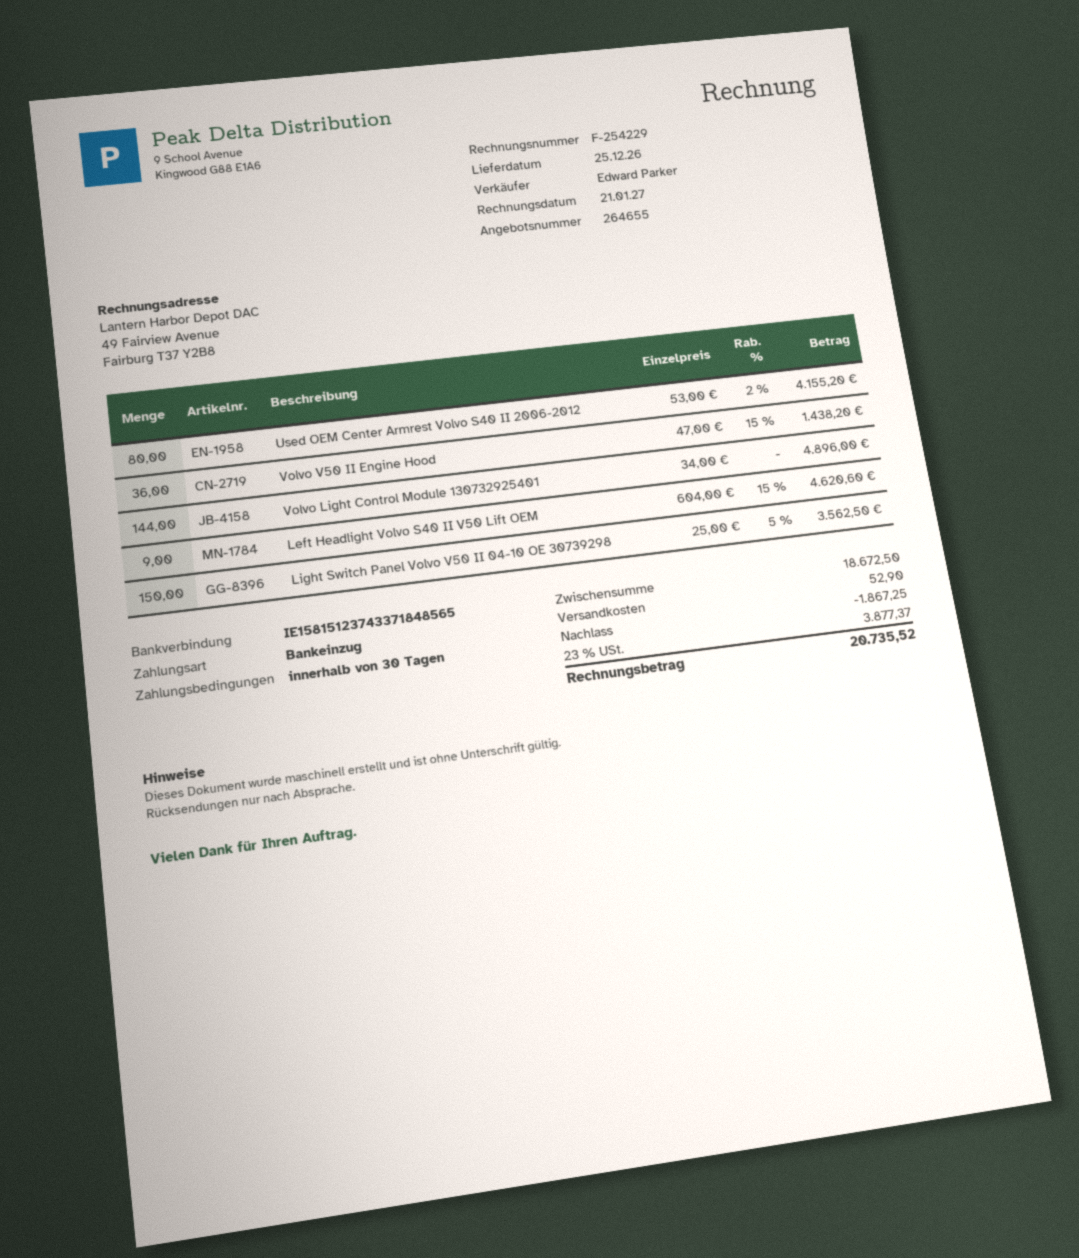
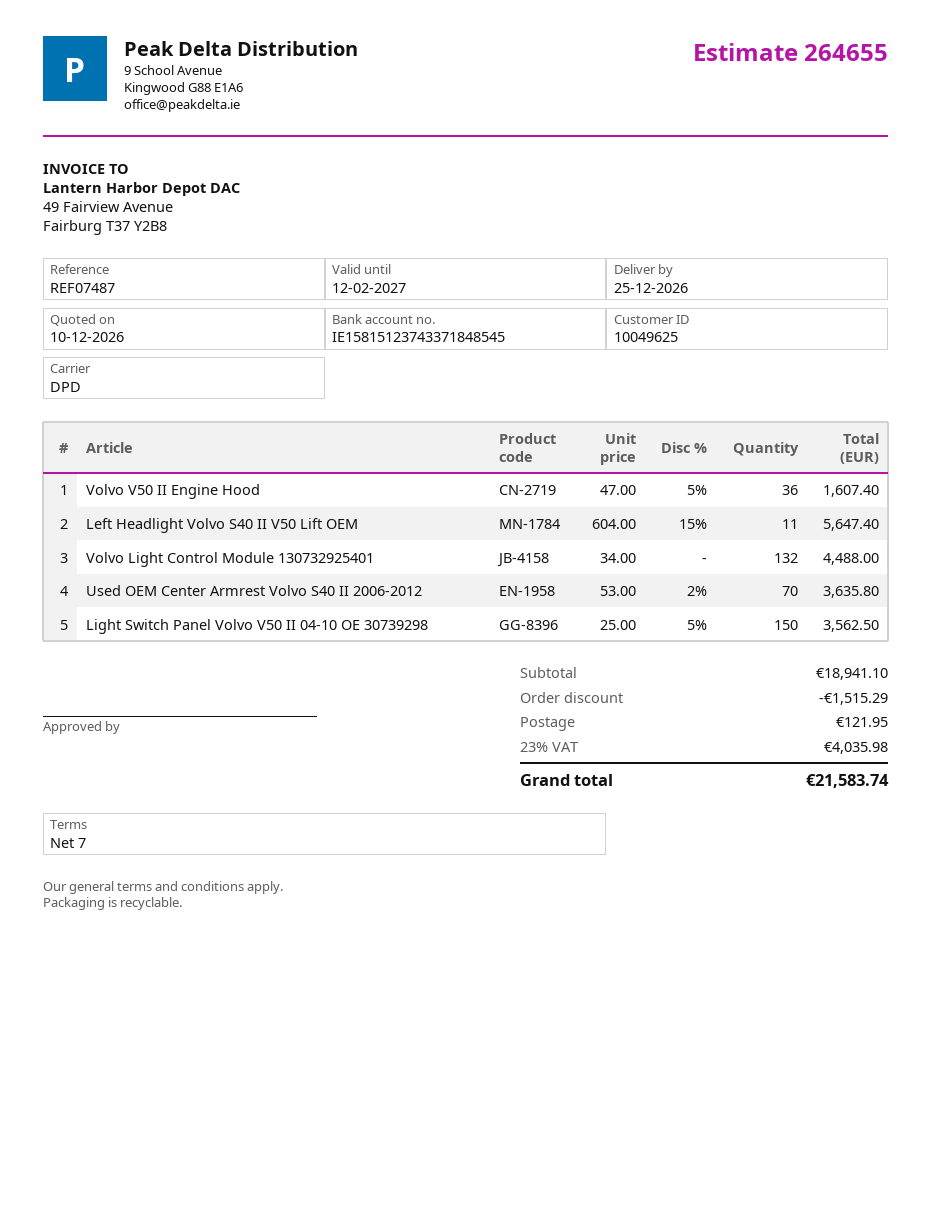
payment terms: 30 days -> 7 days
bank account: IE15815123743371848565 -> IE15815123743371848545
Used OEM Center Armrest Volvo S40 II 2006-2012: 80 x 53.00 - 2% = 4155.20 -> 70 x 53.00 - 2% = 3635.80
Volvo V50 II Engine Hood: 36 x 47.00 - 15% = 1438.20 -> 36 x 47.00 - 5% = 1607.40
Volvo Light Control Module 130732925401: 144 x 34.00 = 4896.00 -> 132 x 34.00 = 4488.00
Left Headlight Volvo S40 II V50 Lift OEM: 9 x 604.00 - 15% = 4620.60 -> 11 x 604.00 - 15% = 5647.40
subtotal: 18672.50 -> 18941.10
discount: 1867.25 -> 1515.29
shipping: 52.90 -> 121.95
tax: 23% = 3877.37 -> 23% = 4035.98
total: 20735.52 -> 21583.74

